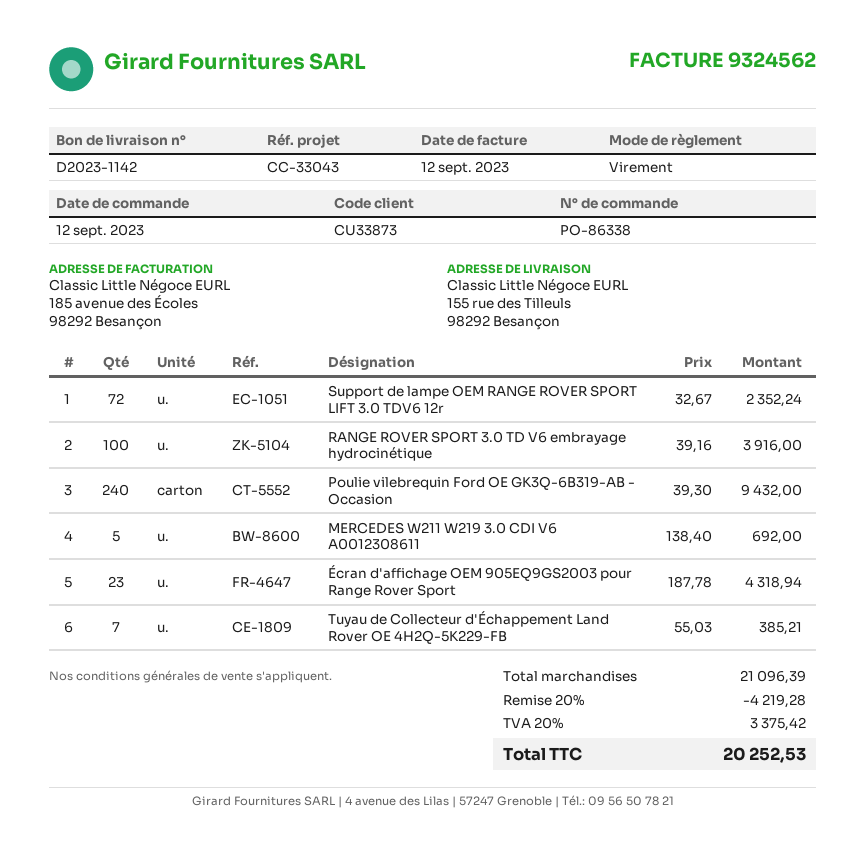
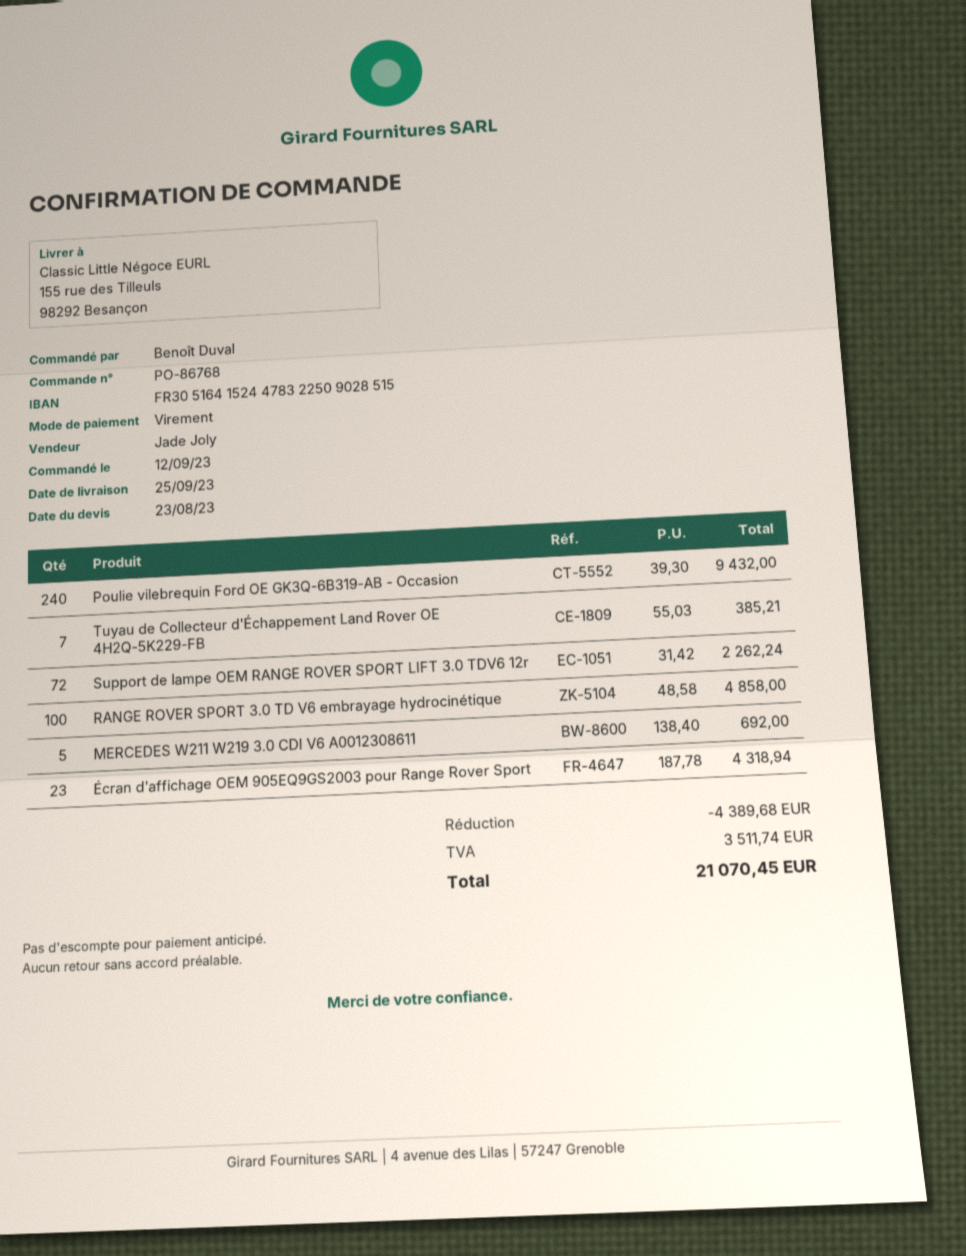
order number: PO-86338 -> PO-86768
Support de lampe OEM RANGE ROVER SPORT LIFT 3.0 TDV6 12r: 72 x 32.67 = 2352.24 -> 72 x 31.42 = 2262.24
RANGE ROVER SPORT 3.0 TD V6 embrayage hydrocinétique: 100 x 39.16 = 3916.00 -> 100 x 48.58 = 4858.00
discount: 4219.28 -> 4389.68
tax: 3375.42 -> 3511.74
total: 20252.53 -> 21070.45

